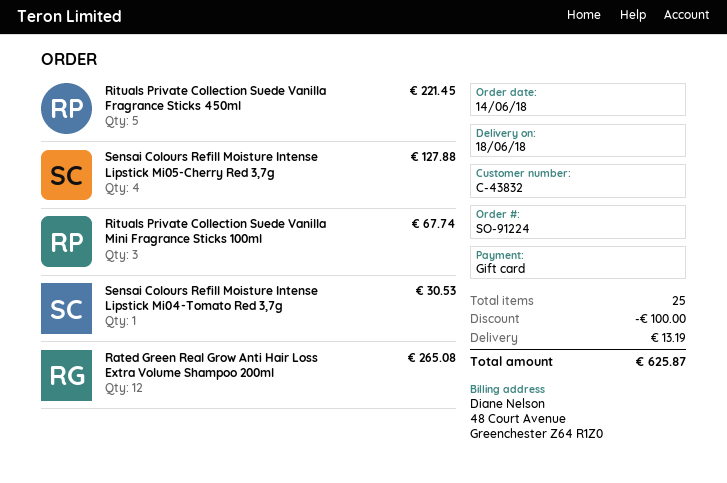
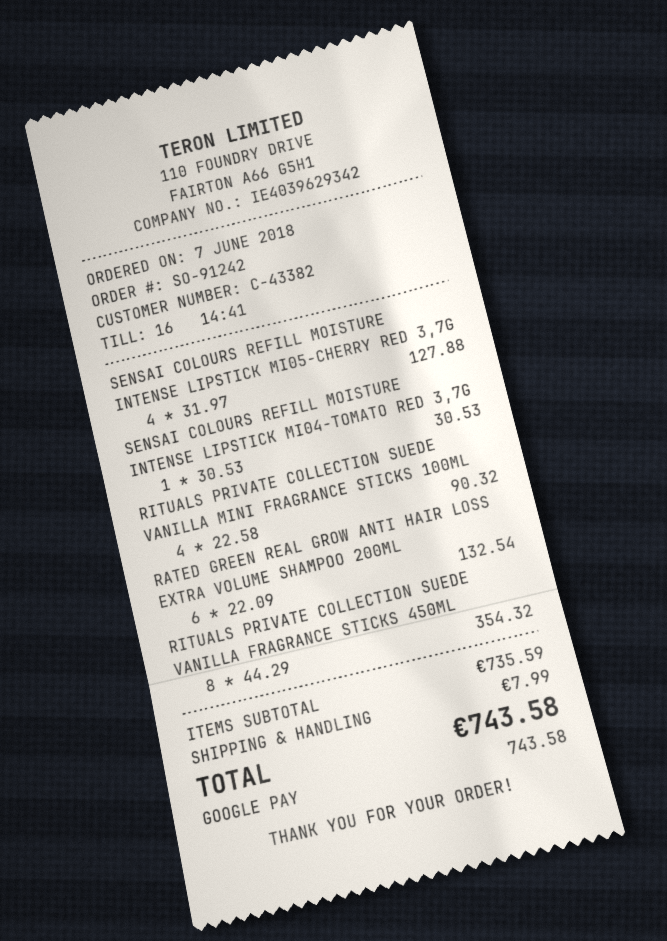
order number: SO-91224 -> SO-91242
order date: 2018-06-14 -> 2018-06-07
customer number: C-43832 -> C-43382
payment method: gift card -> Google Pay
Rituals Private Collection Suede Vanilla Fragrance Sticks 450ml: 5 for 221.45 -> 8 for 354.32
Rituals Private Collection Suede Vanilla Mini Fragrance Sticks 100ml: 3 for 67.74 -> 4 for 90.32
Rated Green Real Grow Anti Hair Loss Extra Volume Shampoo 200ml: 12 for 265.08 -> 6 for 132.54
discount: 100.00 -> none
shipping: 13.19 -> 7.99
total: 625.87 -> 743.58

